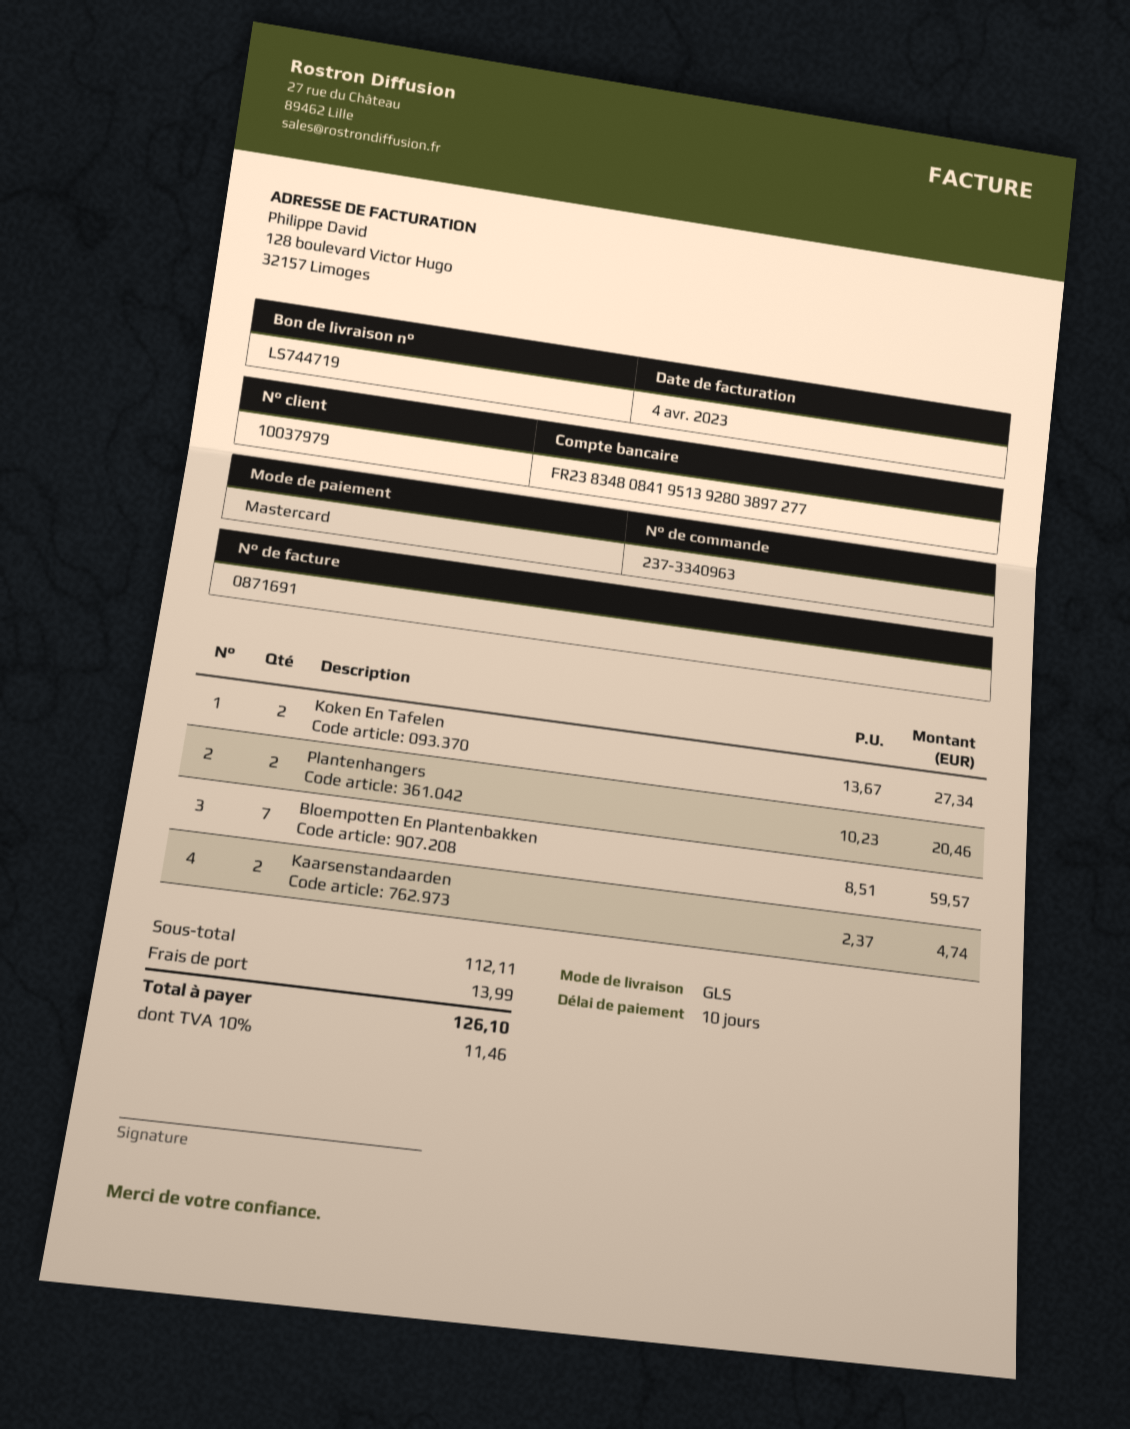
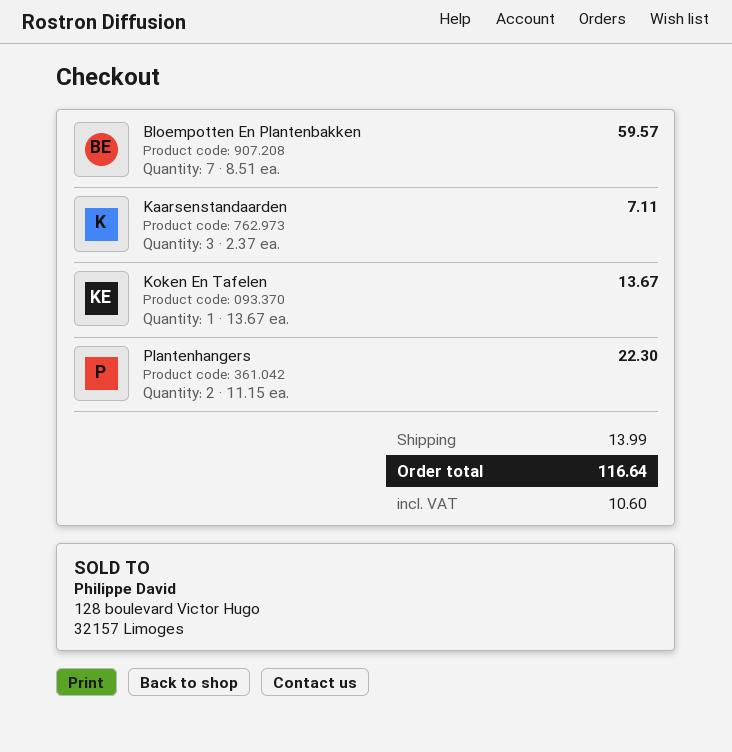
Koken En Tafelen: 2 x 13.67 = 27.34 -> 1 x 13.67 = 13.67
Plantenhangers: 2 x 10.23 = 20.46 -> 2 x 11.15 = 22.30
Kaarsenstandaarden: 2 x 2.37 = 4.74 -> 3 x 2.37 = 7.11
tax: 11.46 -> 10.60
total: 126.10 -> 116.64

